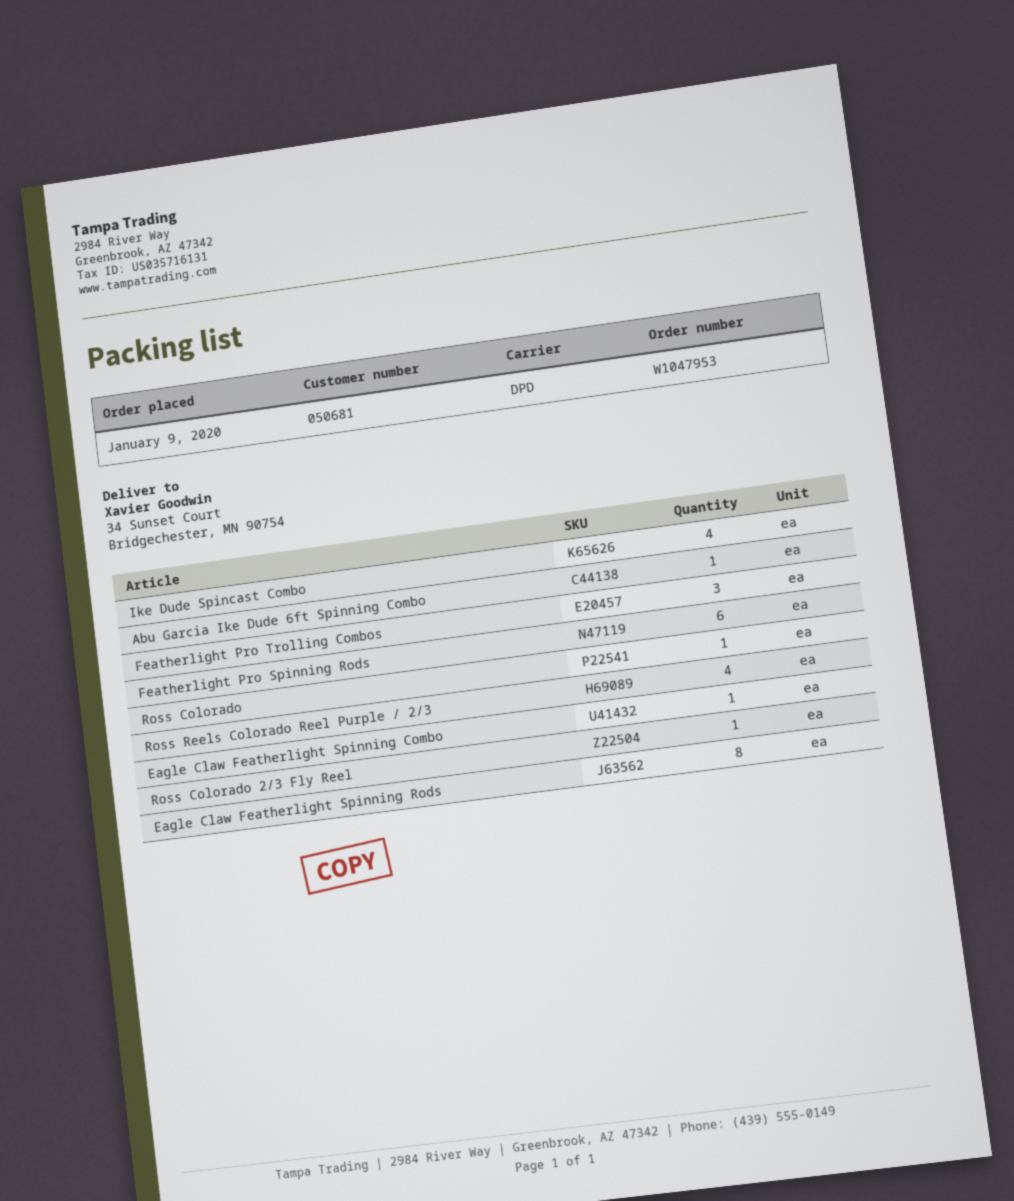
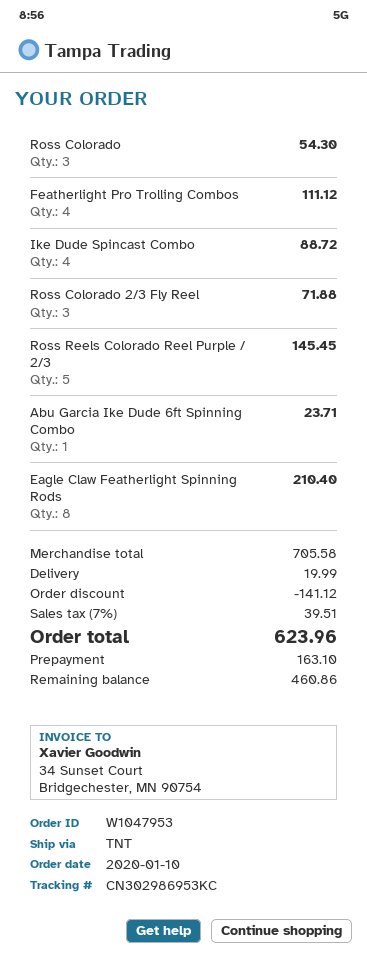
order date: 2020-01-09 -> 2020-01-10
shipping method: DPD -> TNT
Featherlight Pro Trolling Combos: 3 -> 4
Featherlight Pro Spinning Rods: 6 -> none
Ross Colorado: 1 -> 3
Ross Reels Colorado Reel Purple / 2/3: 4 -> 5
Eagle Claw Featherlight Spinning Combo: 1 -> none
Ross Colorado 2/3 Fly Reel: 1 -> 3

